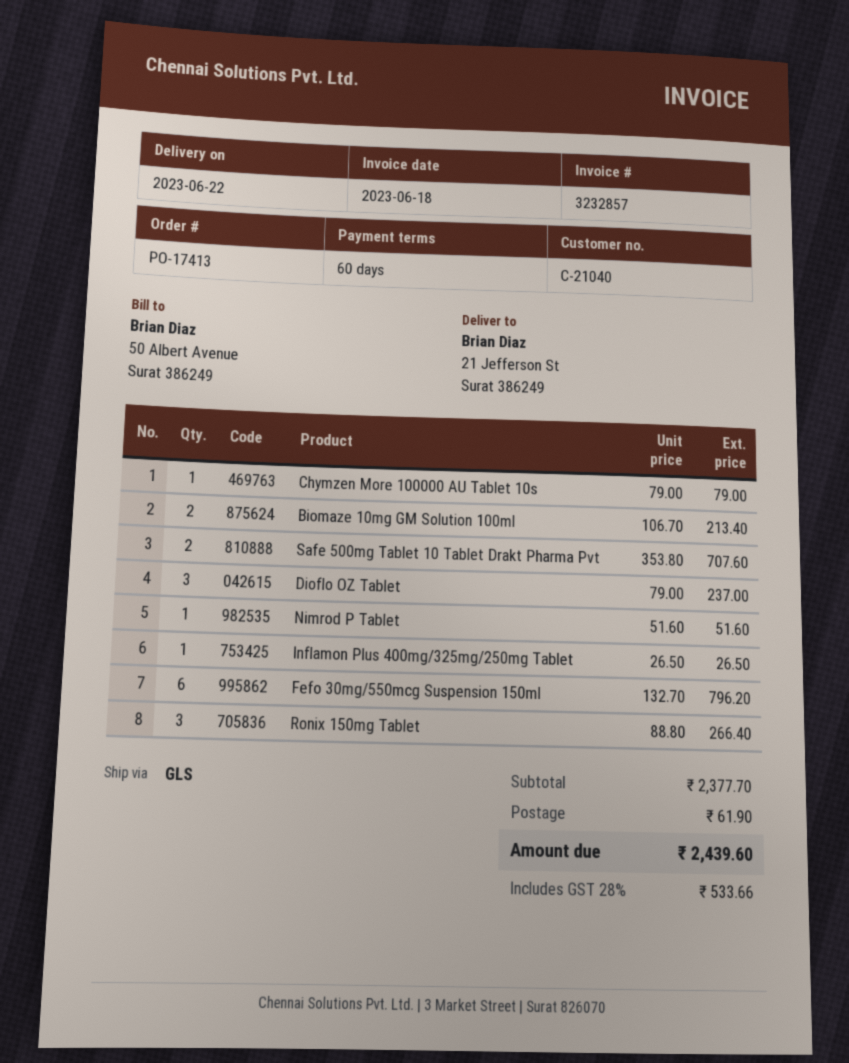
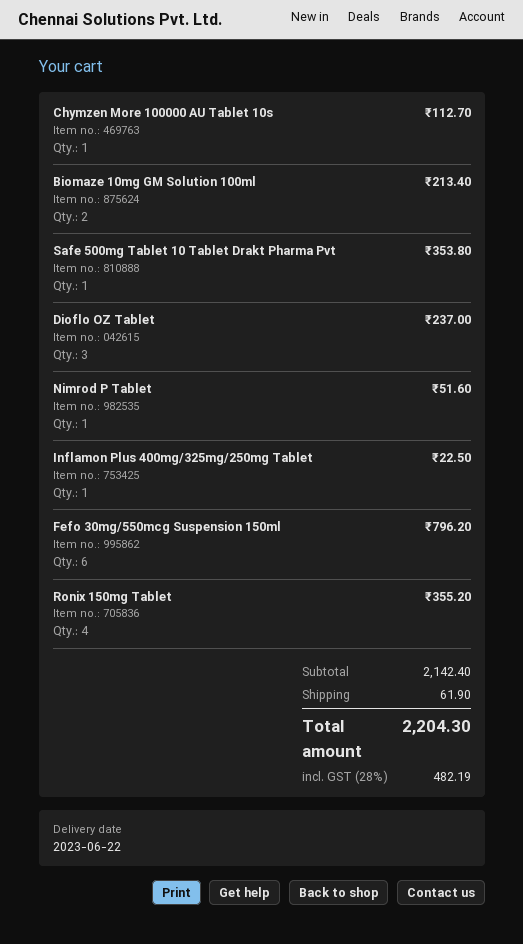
Chymzen More 100000 AU Tablet 10s: 1 for 79.00 -> 1 for 112.70
Safe 500mg Tablet 10 Tablet Drakt Pharma Pvt: 2 for 707.60 -> 1 for 353.80
Inflamon Plus 400mg/325mg/250mg Tablet: 1 for 26.50 -> 1 for 22.50
Ronix 150mg Tablet: 3 for 266.40 -> 4 for 355.20
subtotal: 2377.70 -> 2142.40
tax: 28% = 533.66 -> 28% = 482.19
total: 2439.60 -> 2204.30

